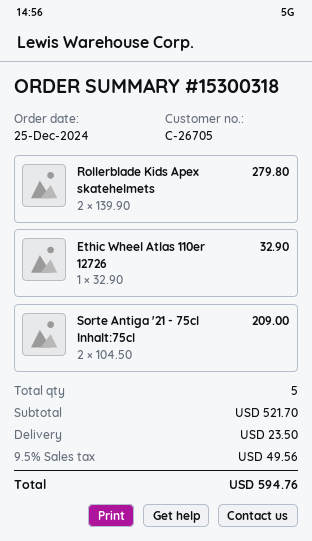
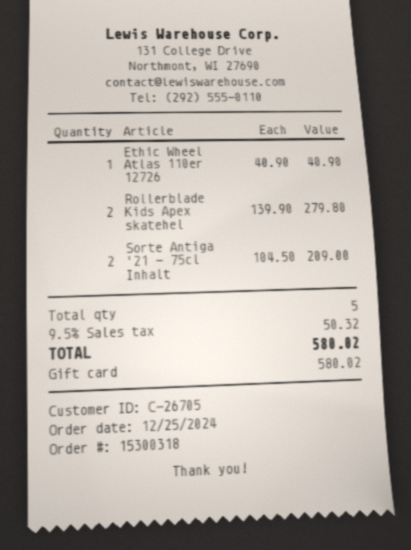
Ethic Wheel Atlas 110er 12726: 1 x 32.90 = 32.90 -> 1 x 40.90 = 40.90
shipping: 23.50 -> none
tax: 9.5% = 49.56 -> 9.5% = 50.32
total: 594.76 -> 580.02

